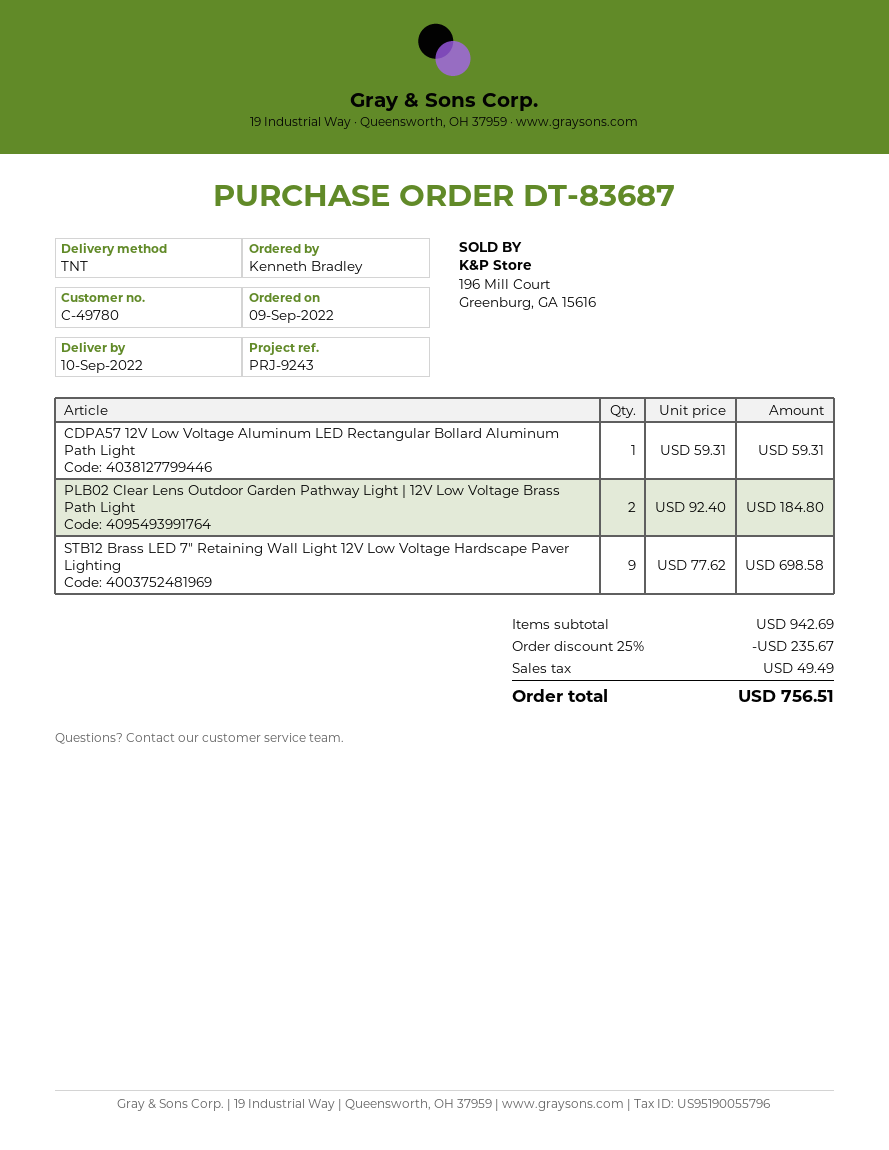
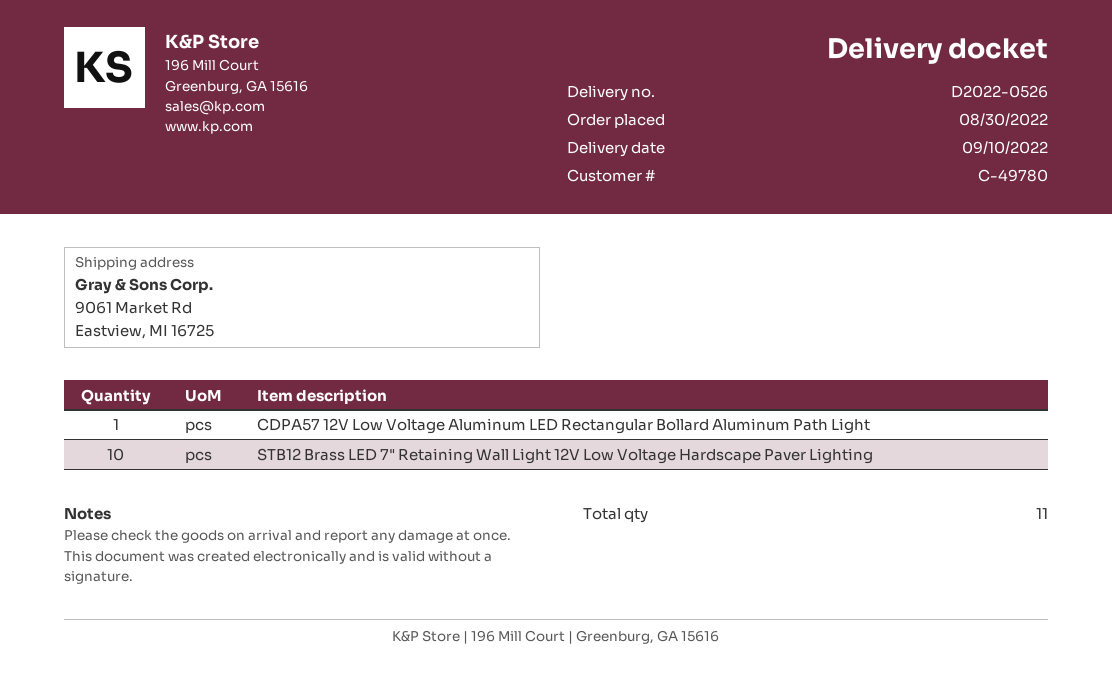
order date: 2022-09-09 -> 2022-08-30
PLB02 Clear Lens Outdoor Garden Pathway Light | 12V Low Voltage Brass Path Light: 2 -> none
STB12 Brass LED 7" Retaining Wall Light 12V Low Voltage Hardscape Paver Lighting: 9 -> 10

